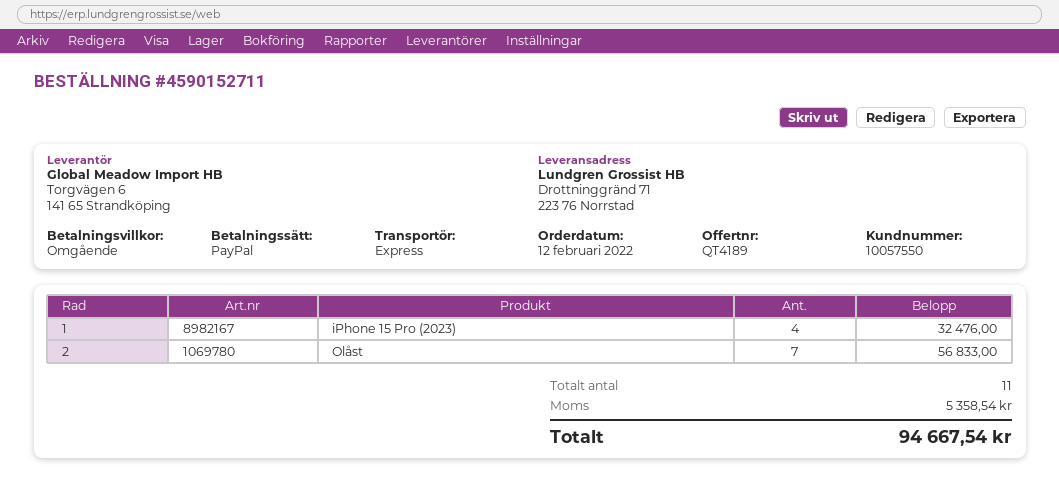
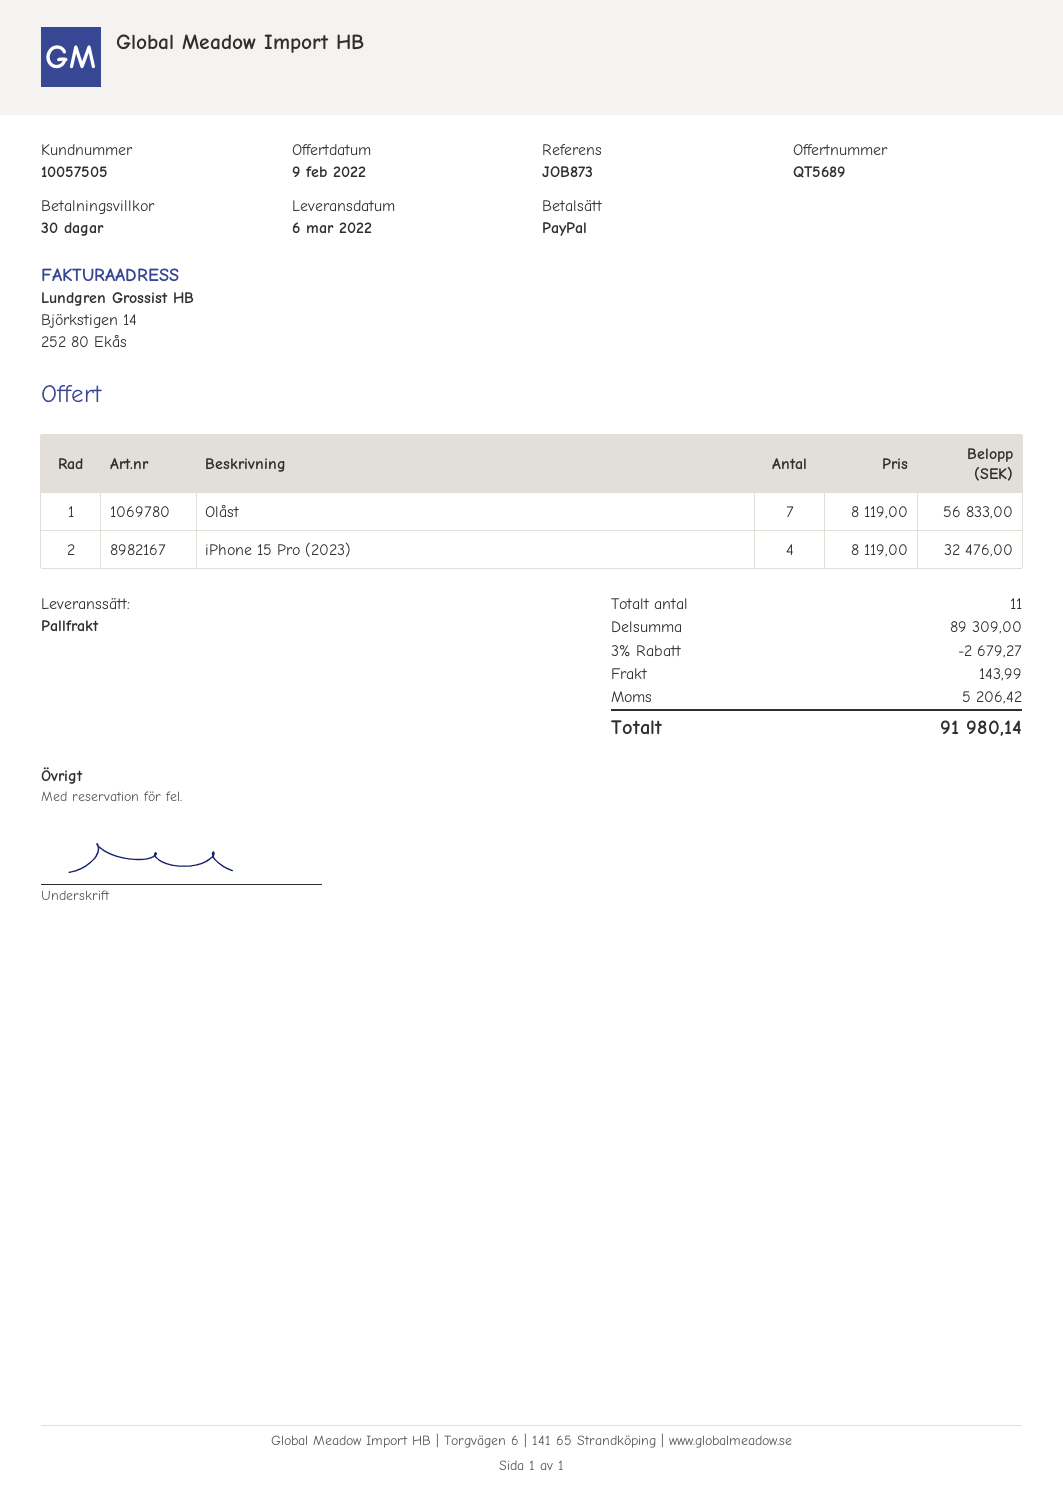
quote number: QT4189 -> QT5689
payment terms: on receipt -> 30 days
customer number: 10057550 -> 10057505
shipping method: express -> pallet freight
discount: none -> 3% = 2679.27
shipping: none -> 143.99
tax: 5358.54 -> 5206.42
total: 94667.54 -> 91980.14

